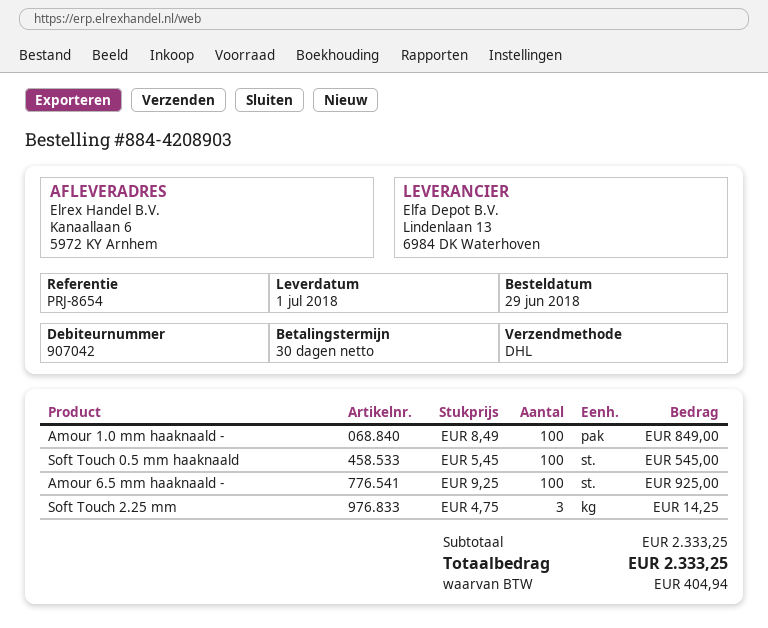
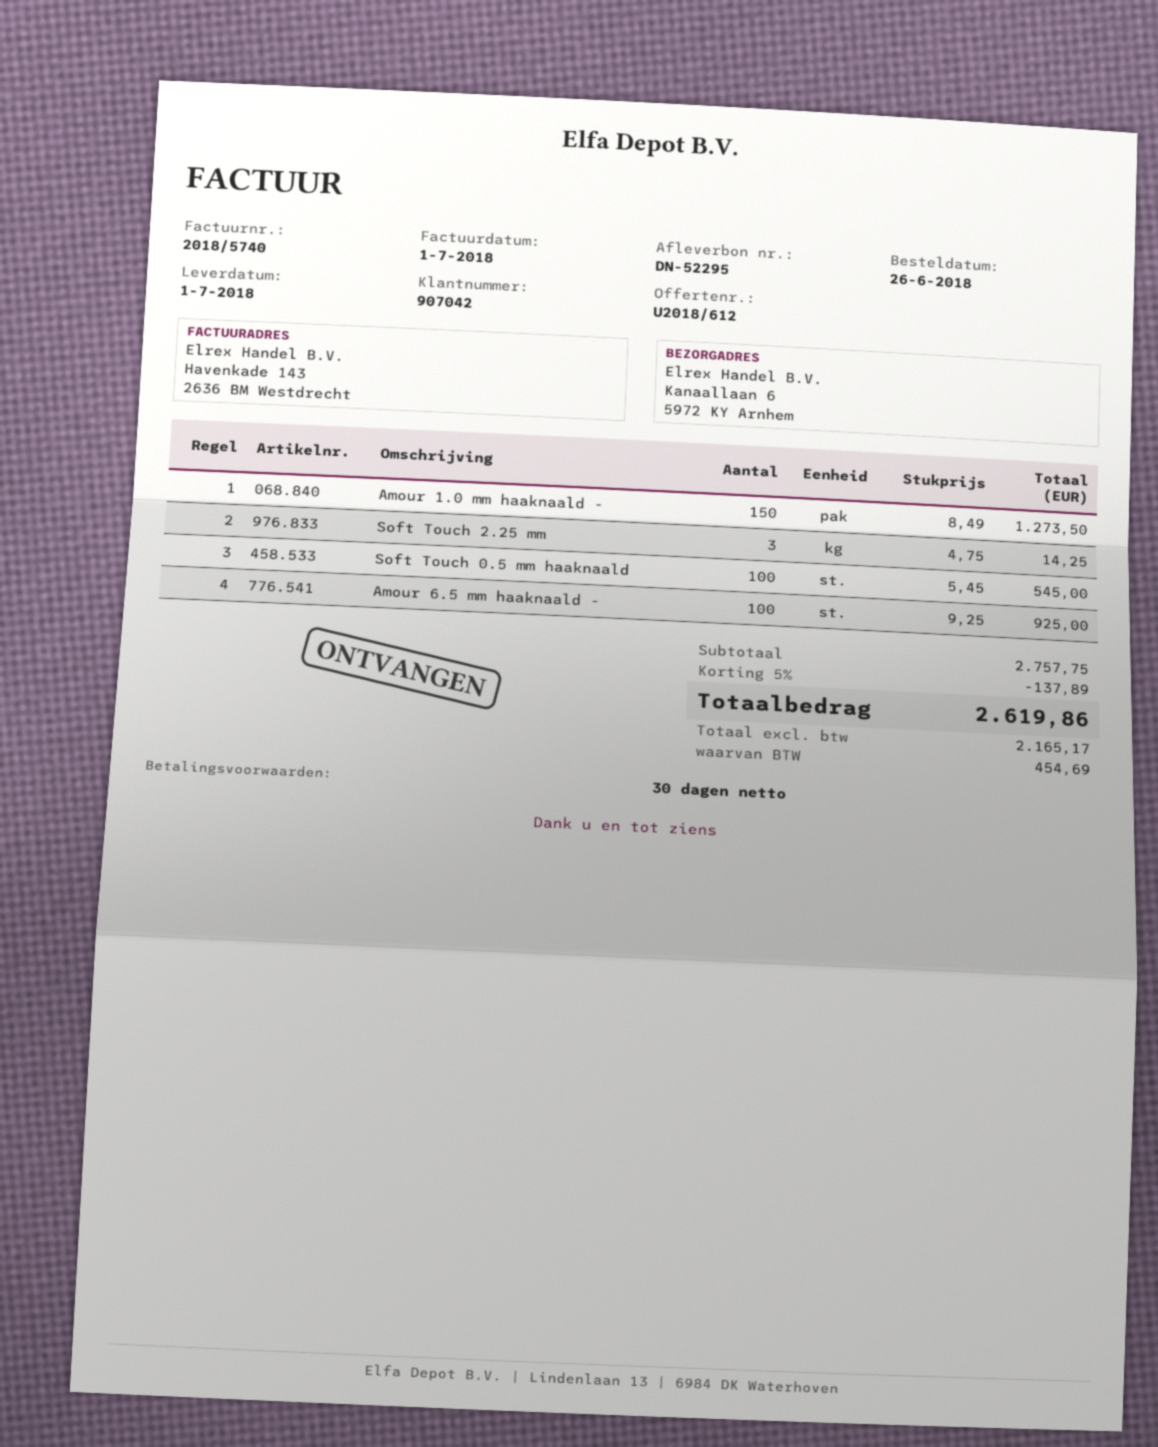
order date: 2018-06-29 -> 2018-06-26
Amour 1.0 mm haaknaald -: 100 x 8.49 = 849.00 -> 150 x 8.49 = 1273.50
subtotal: 2333.25 -> 2757.75
discount: none -> 5% = 137.89
tax: 404.94 -> 454.69
total: 2333.25 -> 2619.86

